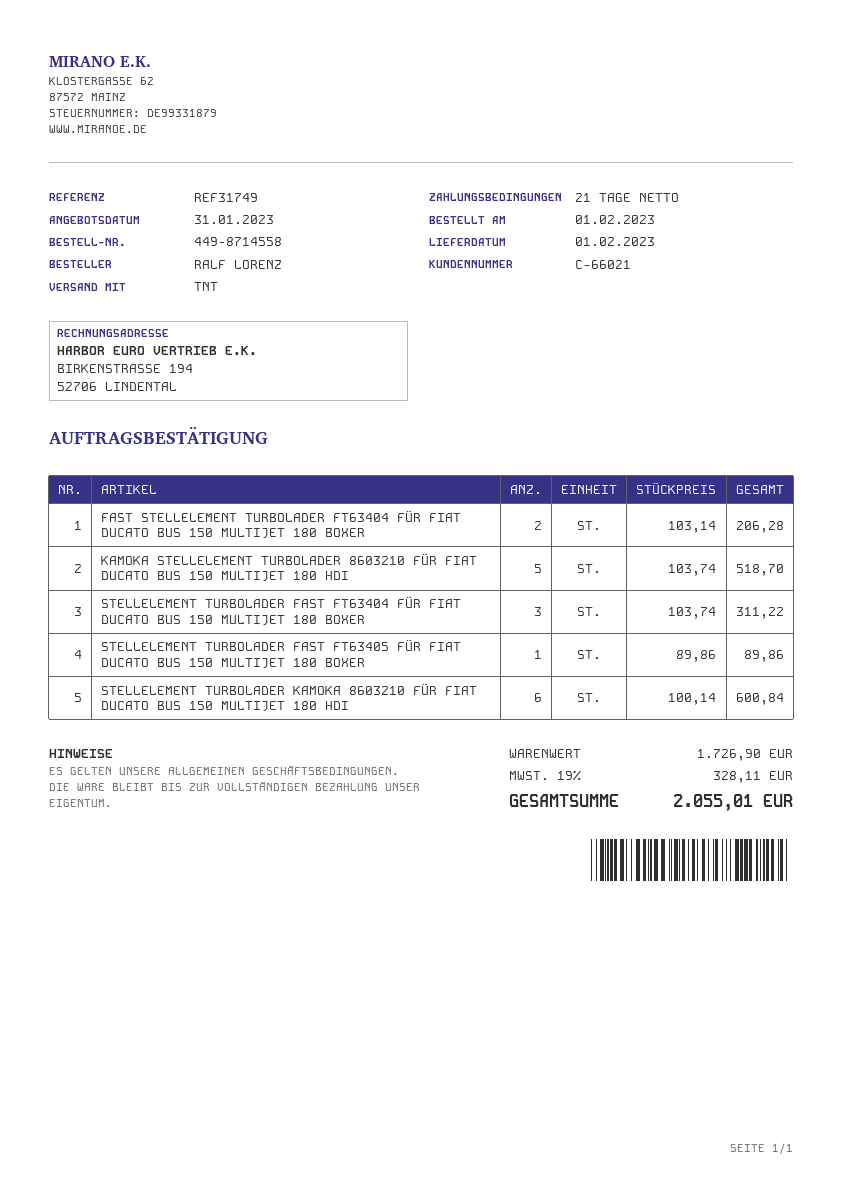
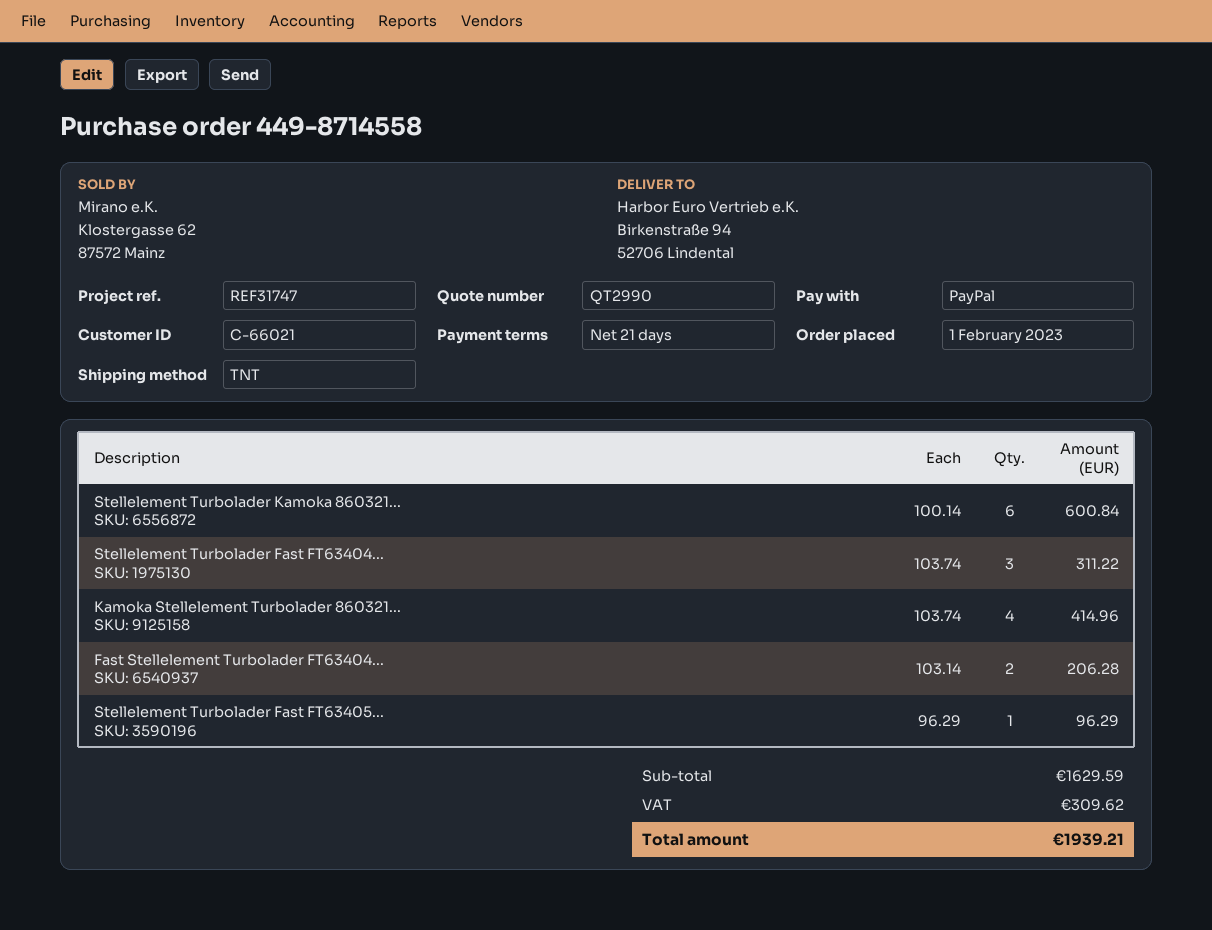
reference: REF31749 -> REF31747
KAMOKA STELLELEMENT TURBOLADER 8603210 FÜR FIAT DUCATO BUS 150 MULTIJET 180 HDI: 5 x 103.74 = 518.70 -> 4 x 103.74 = 414.96
STELLELEMENT TURBOLADER FAST FT63405 FÜR FIAT DUCATO BUS 150 MULTIJET 180 BOXER: 1 x 89.86 = 89.86 -> 1 x 96.29 = 96.29
subtotal: 1726.90 -> 1629.59
tax: 328.11 -> 309.62
total: 2055.01 -> 1939.21

